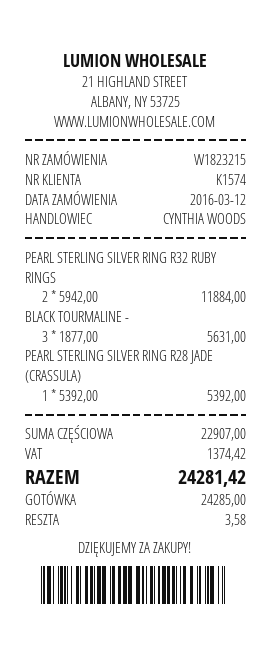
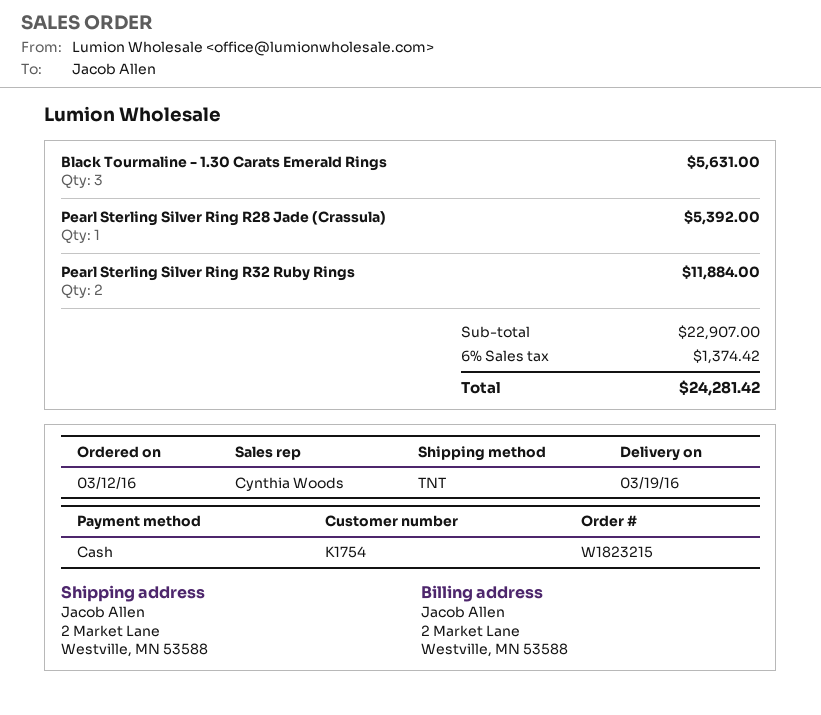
customer number: K1574 -> K1754

